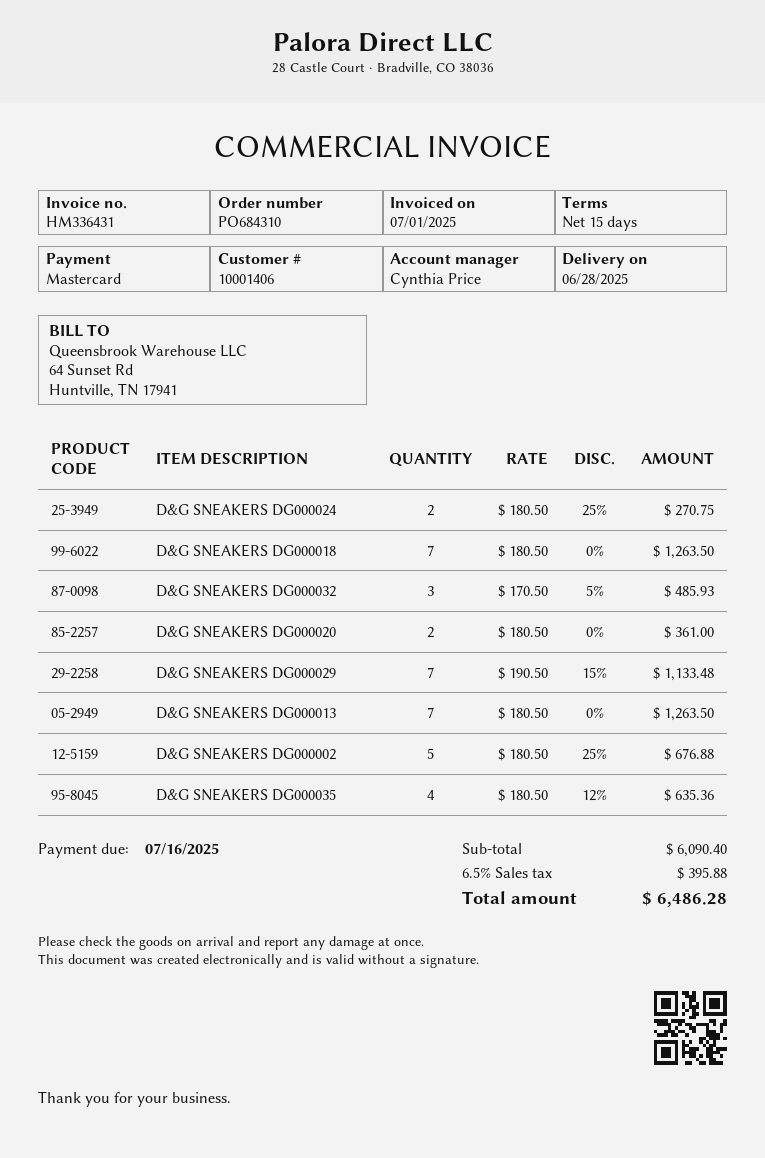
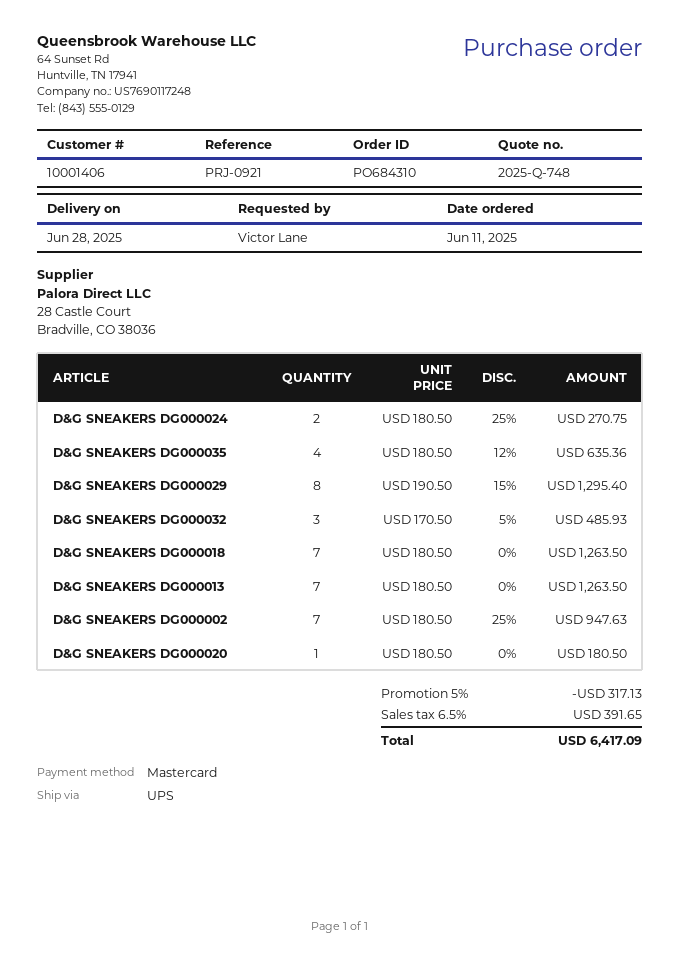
D&G SNEAKERS DG000020: 2 x 180.50 = 361.00 -> 1 x 180.50 = 180.50
D&G SNEAKERS DG000029: 7 x 190.50 - 15% = 1133.48 -> 8 x 190.50 - 15% = 1295.40
D&G SNEAKERS DG000002: 5 x 180.50 - 25% = 676.88 -> 7 x 180.50 - 25% = 947.63
discount: none -> 5% = 317.13
tax: 6.5% = 395.88 -> 6.5% = 391.65
total: 6486.28 -> 6417.09

